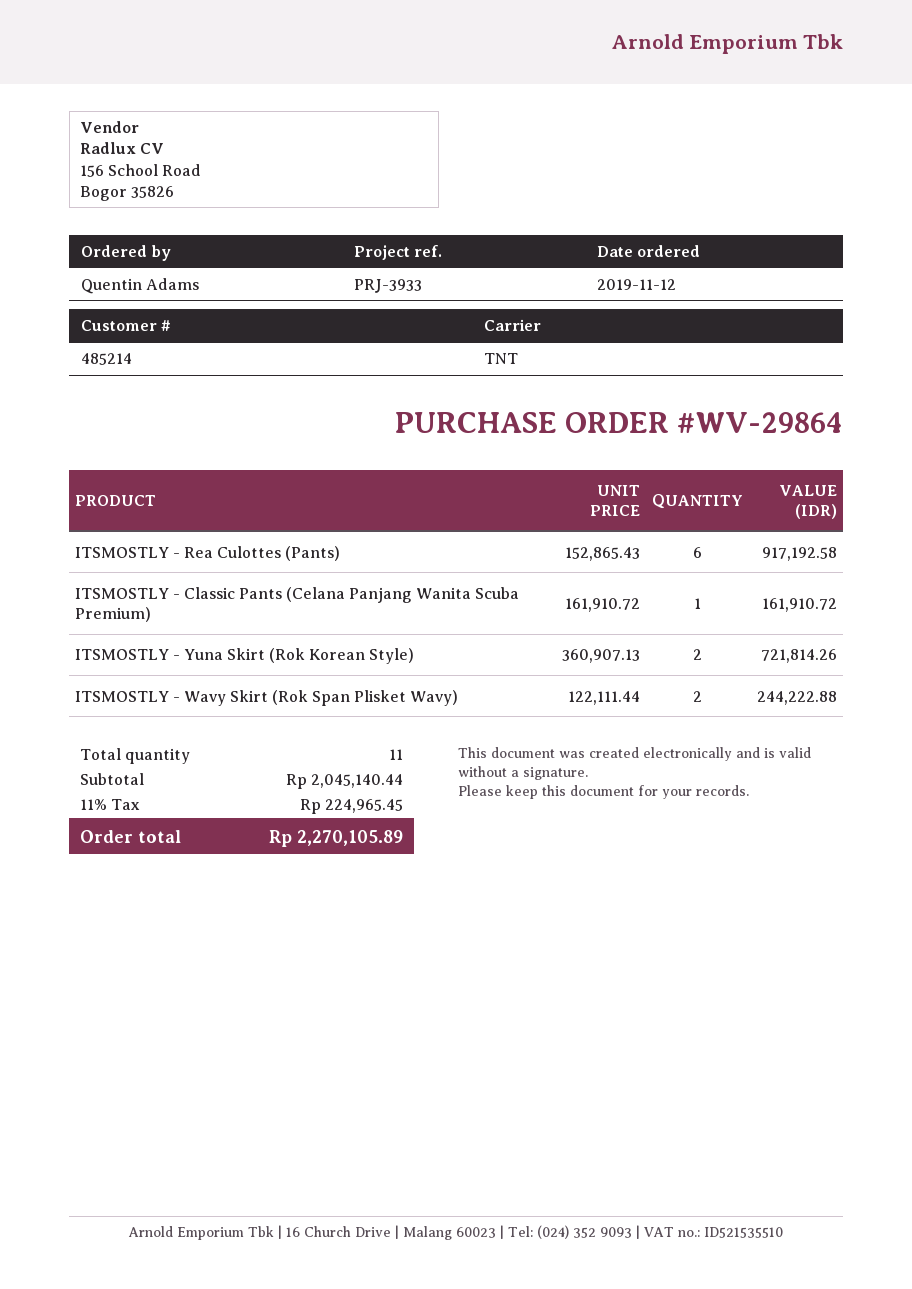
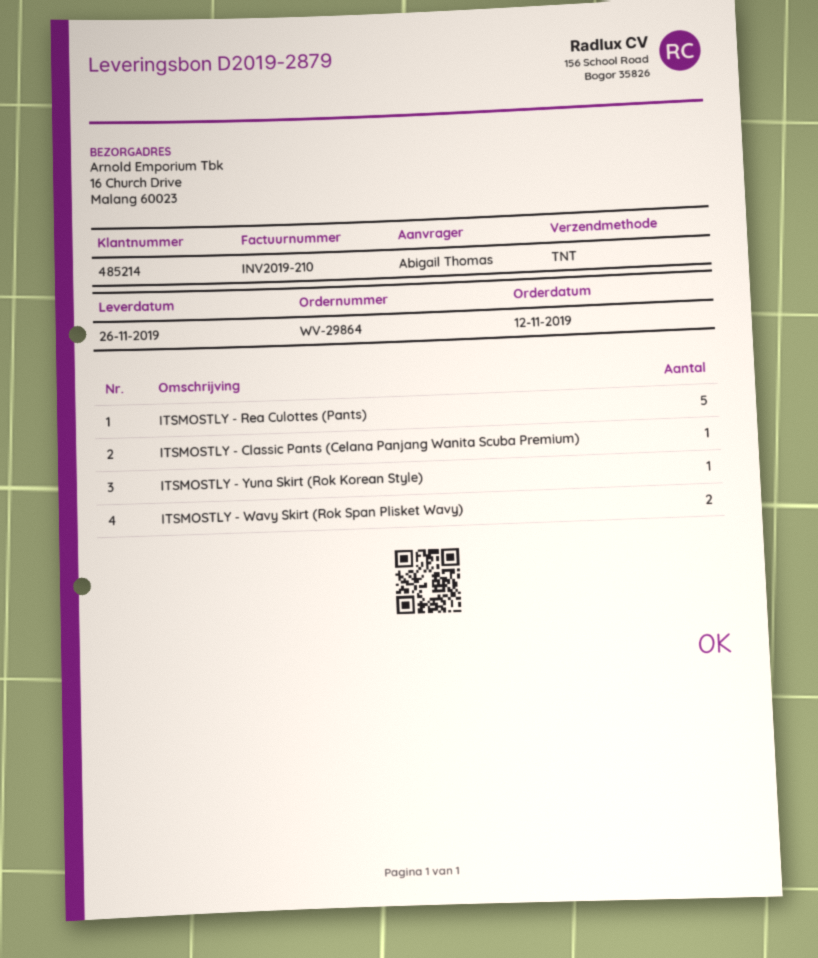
ordered by: Quentin Adams -> Abigail Thomas
ITSMOSTLY - Rea Culottes (Pants): 6 -> 5
ITSMOSTLY - Yuna Skirt (Rok Korean Style): 2 -> 1

